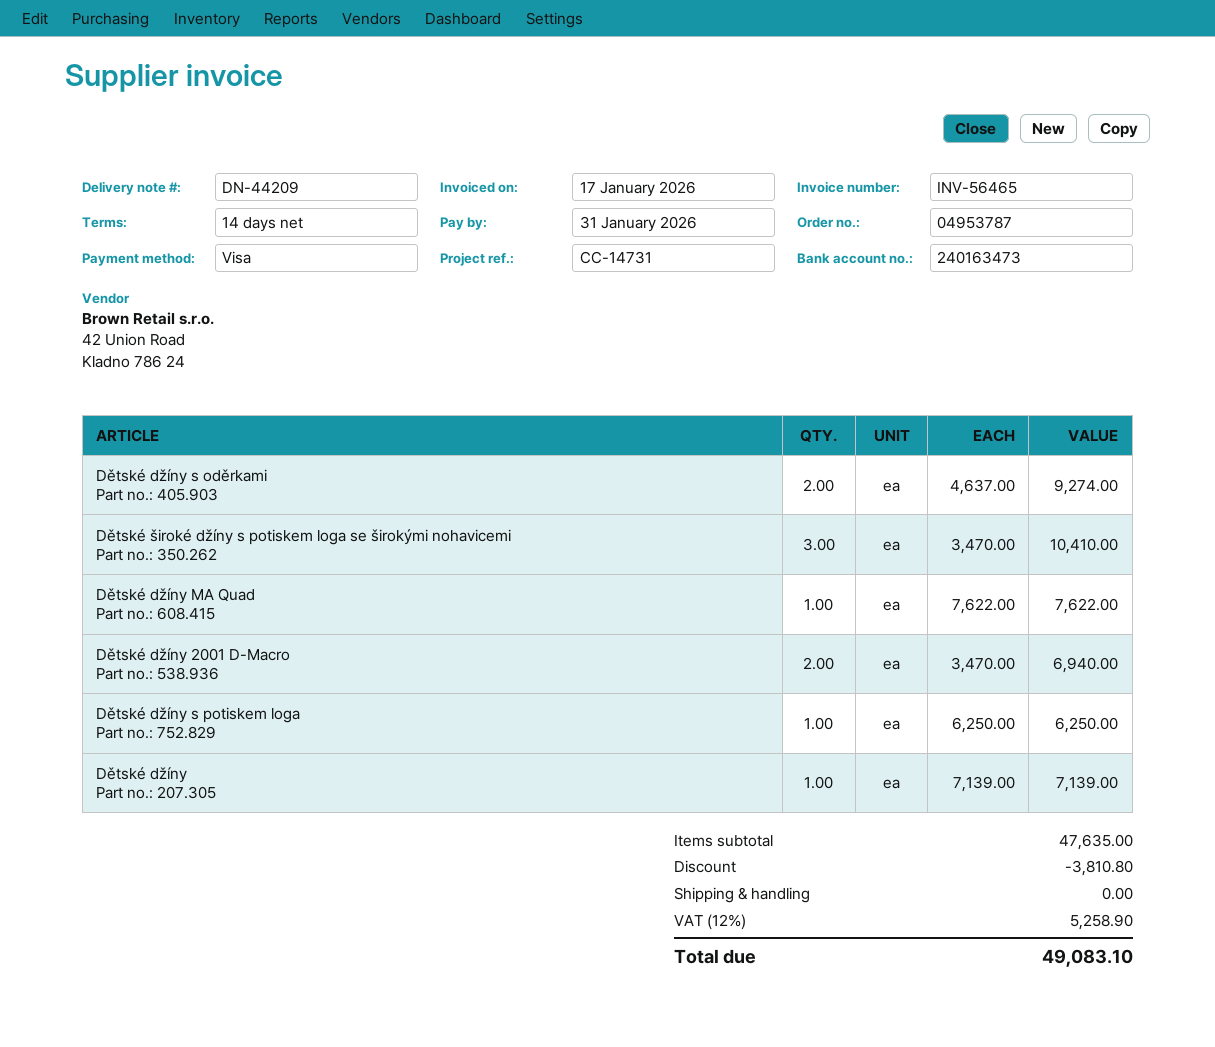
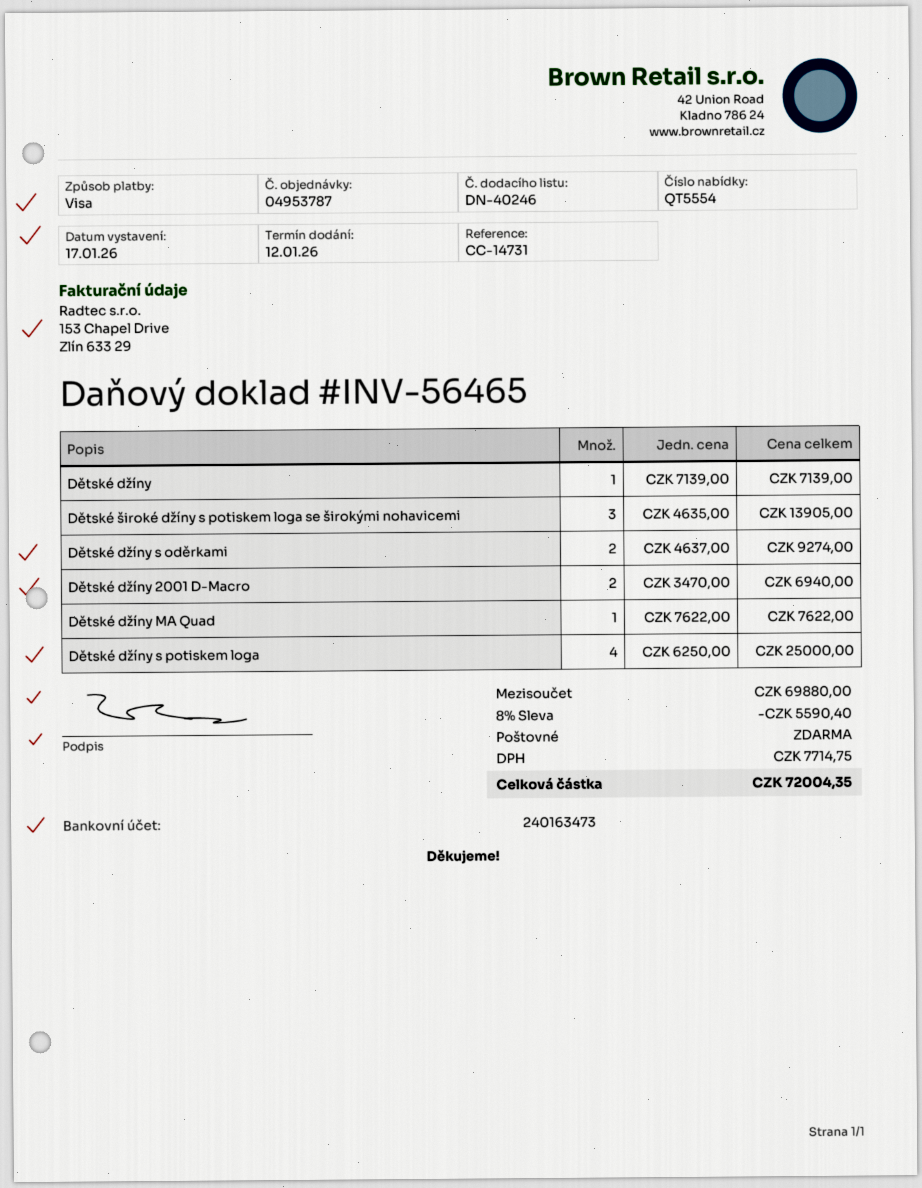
delivery note number: DN-44209 -> DN-40246
Dětské široké džíny s potiskem loga se širokými nohavicemi: 3 x 3470.00 = 10410.00 -> 3 x 4635.00 = 13905.00
Dětské džíny s potiskem loga: 1 x 6250.00 = 6250.00 -> 4 x 6250.00 = 25000.00
subtotal: 47635.00 -> 69880.00
discount: 3810.80 -> 5590.40
tax: 5258.90 -> 7714.75
total: 49083.10 -> 72004.35

